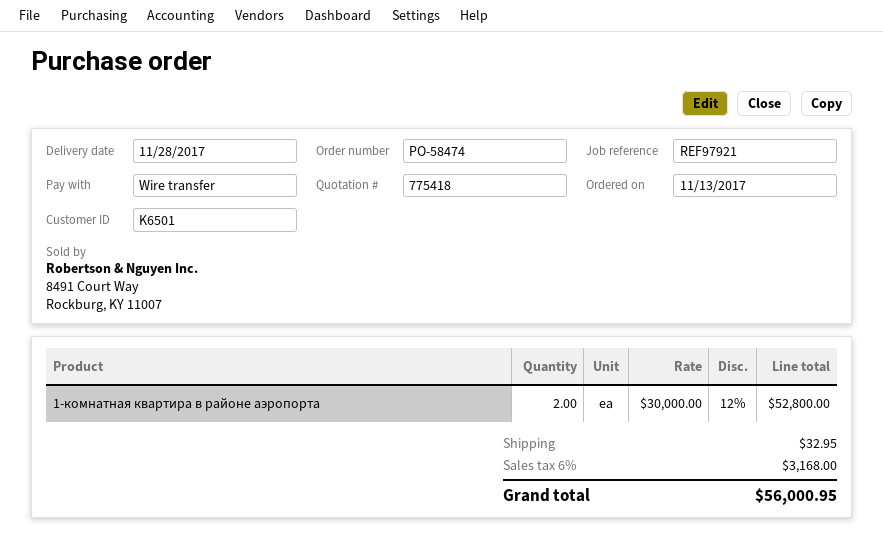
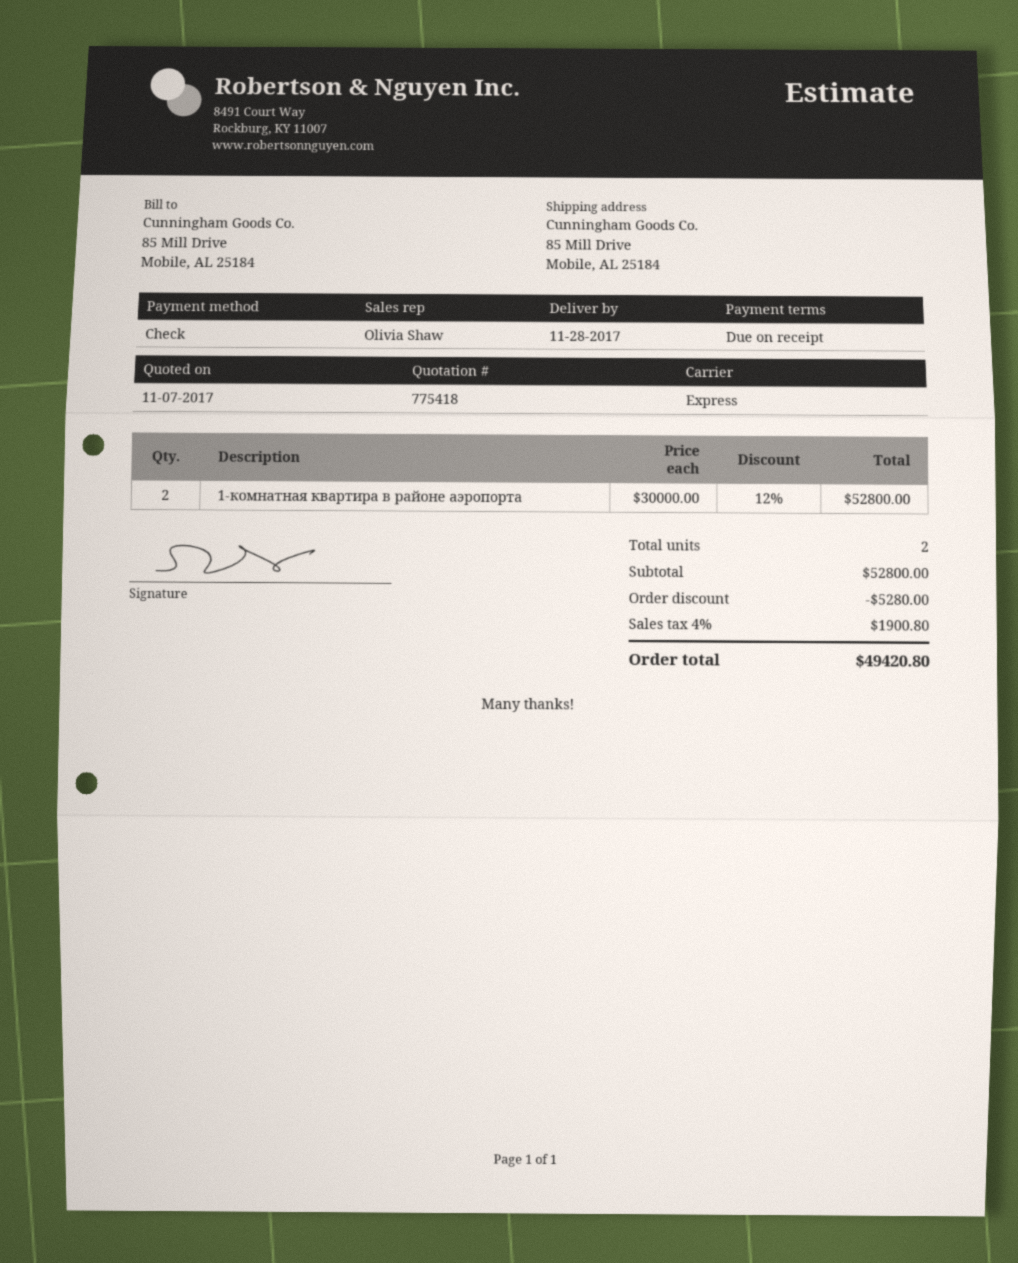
payment method: bank transfer -> cheque
discount: none -> 5280.00
shipping: 32.95 -> none
tax: 6% = 3168.00 -> 4% = 1900.80
total: 56000.95 -> 49420.80

